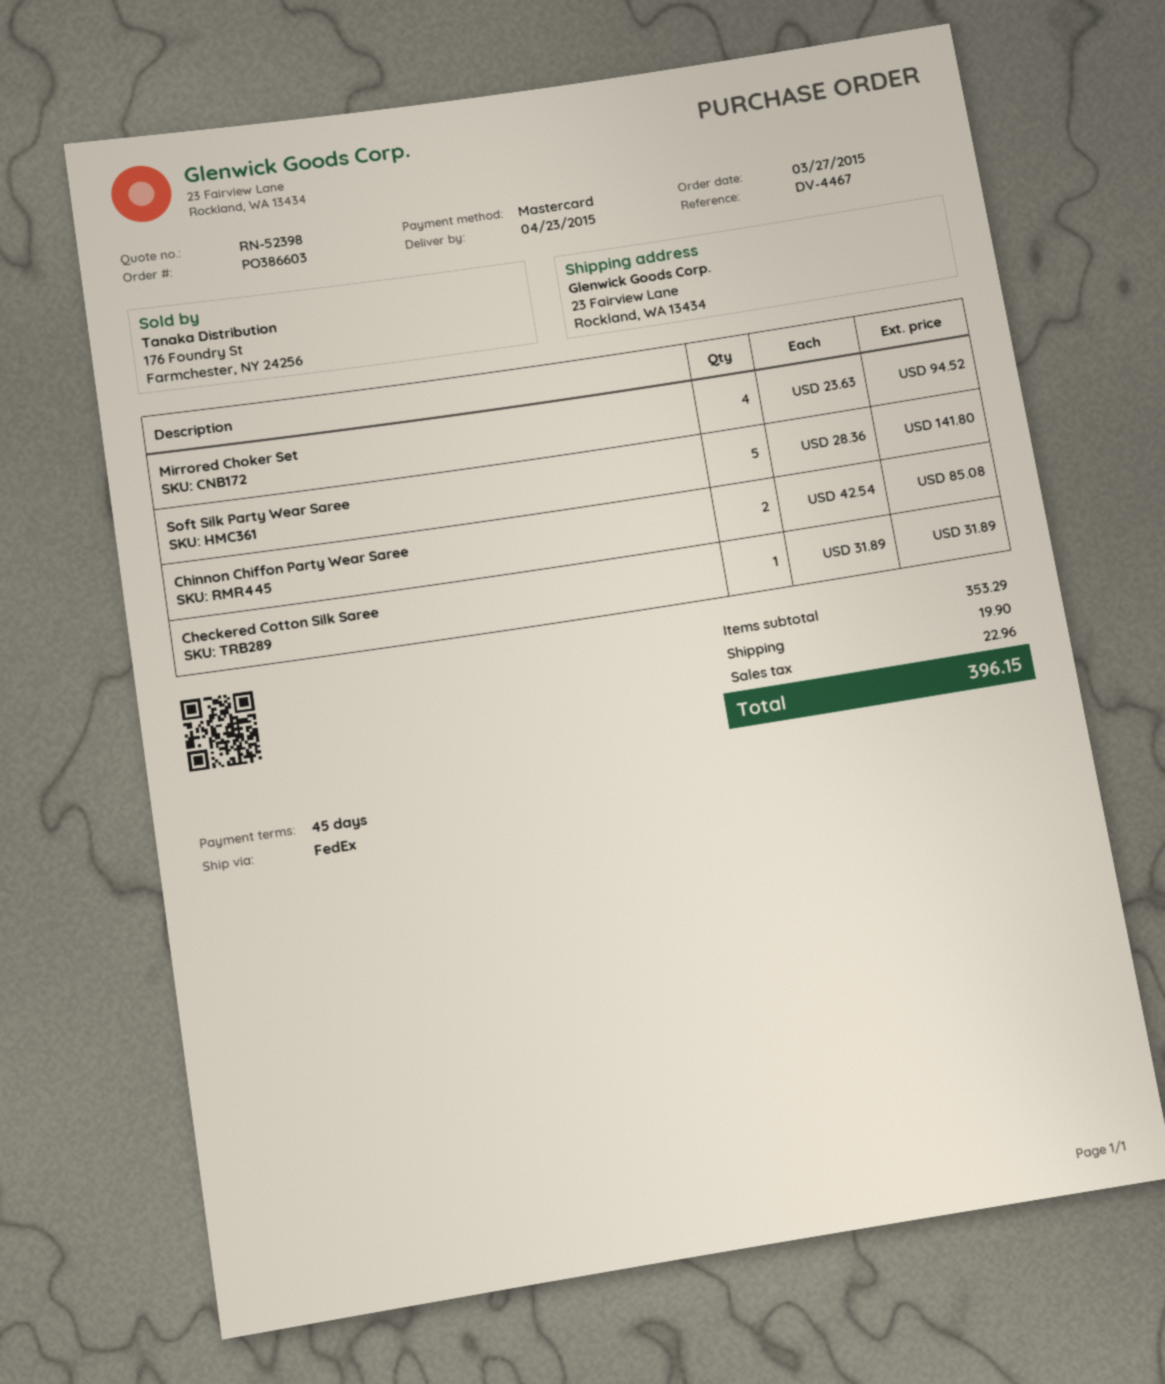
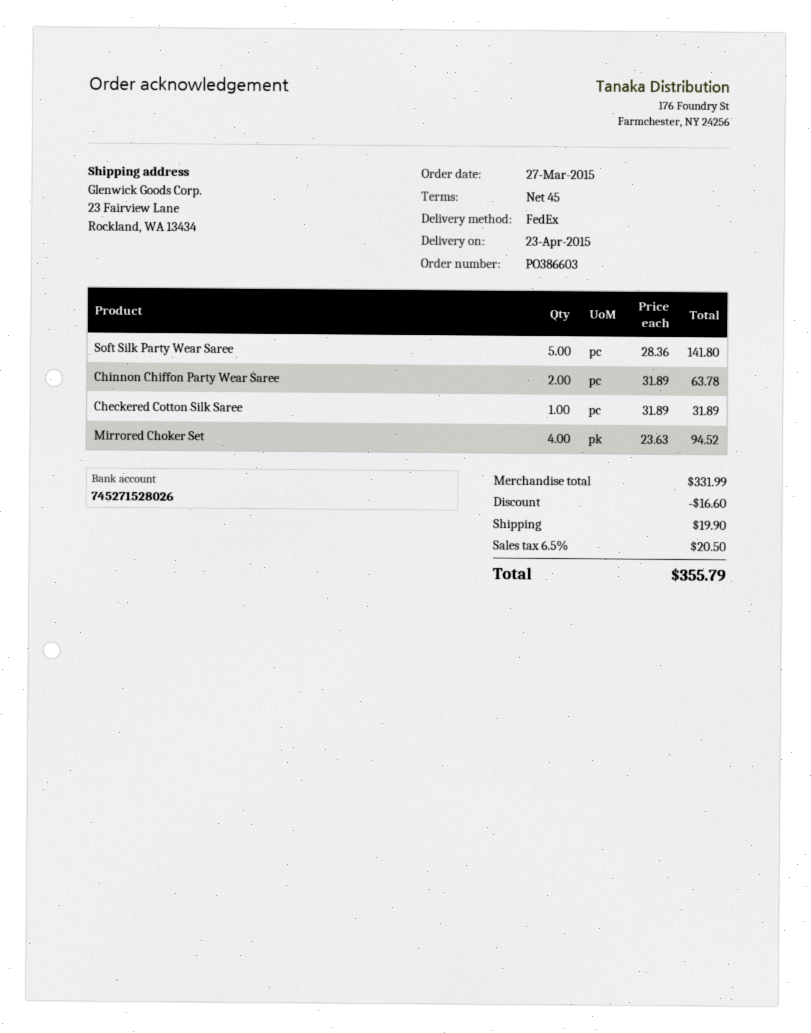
Chinnon Chiffon Party Wear Saree: 2 x 42.54 = 85.08 -> 2 x 31.89 = 63.78
subtotal: 353.29 -> 331.99
discount: none -> 16.60
tax: 22.96 -> 20.50
total: 396.15 -> 355.79

